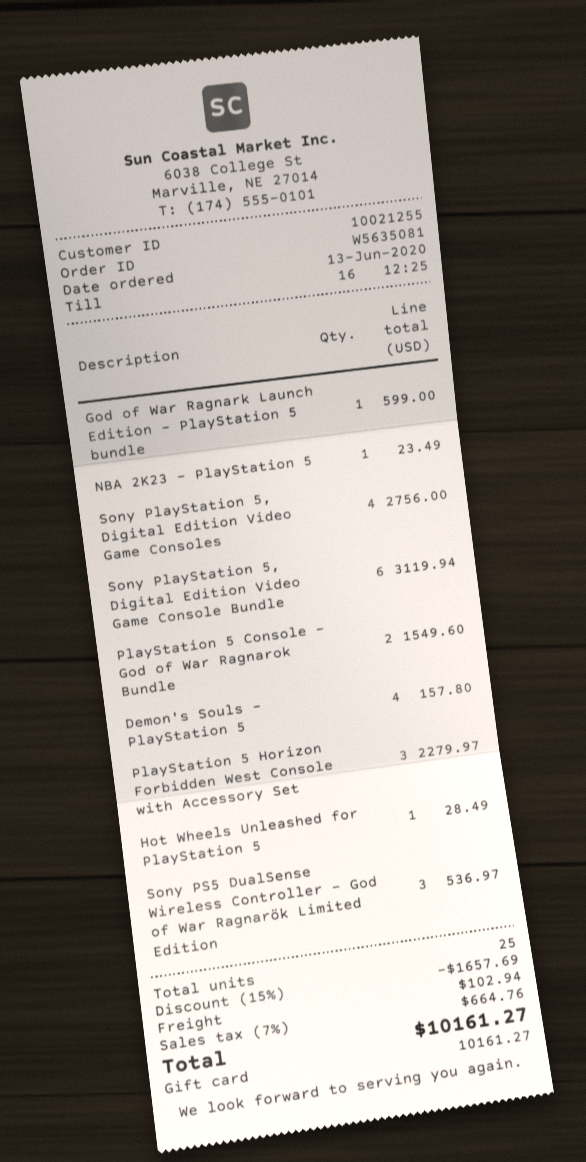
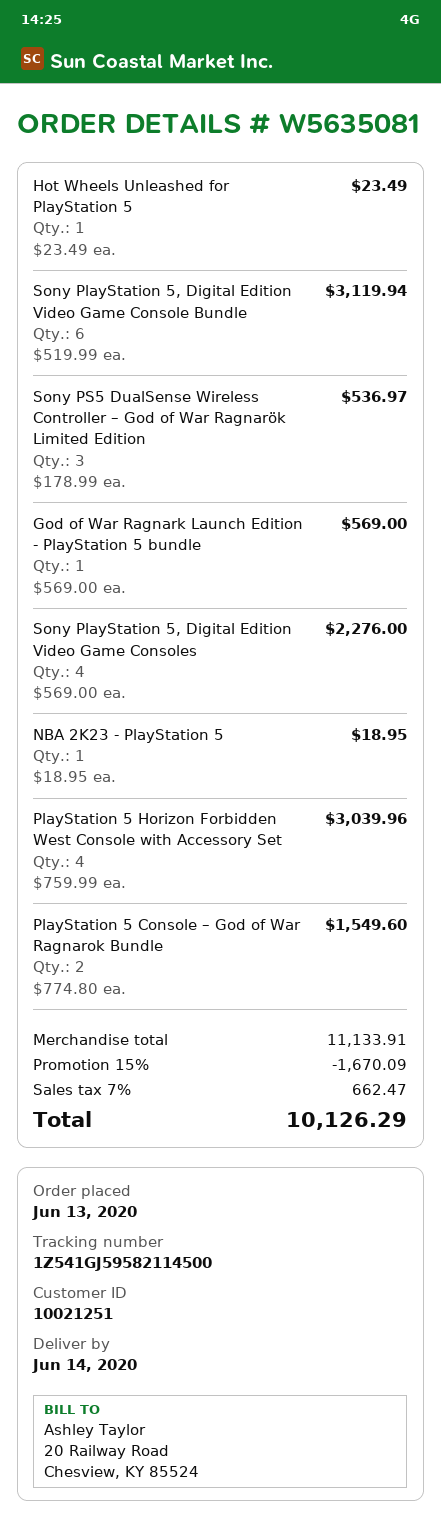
customer number: 10021255 -> 10021251
God of War Ragnark Launch Edition - PlayStation 5 bundle: 1 for 599.00 -> 1 for 569.00
NBA 2K23 - PlayStation 5: 1 for 23.49 -> 1 for 18.95
Sony PlayStation 5, Digital Edition Video Game Consoles: 4 for 2756.00 -> 4 for 2276.00
Demon's Souls - PlayStation 5: 4 for 157.80 -> none
PlayStation 5 Horizon Forbidden West Console with Accessory Set: 3 for 2279.97 -> 4 for 3039.96
Hot Wheels Unleashed for PlayStation 5: 1 for 28.49 -> 1 for 23.49
discount: 15% = 1657.69 -> 15% = 1670.09
shipping: 102.94 -> none
tax: 7% = 664.76 -> 7% = 662.47
total: 10161.27 -> 10126.29

